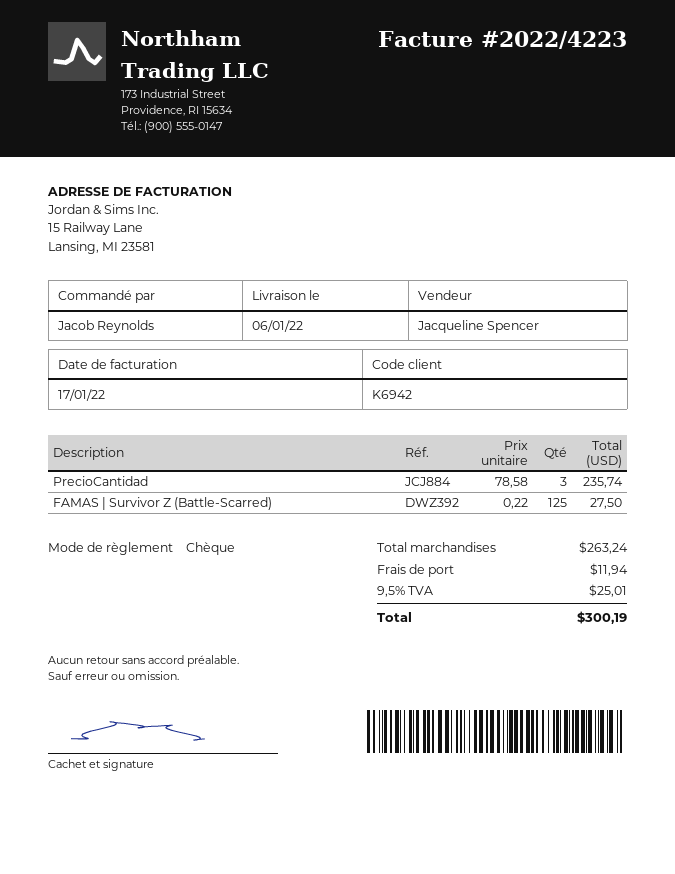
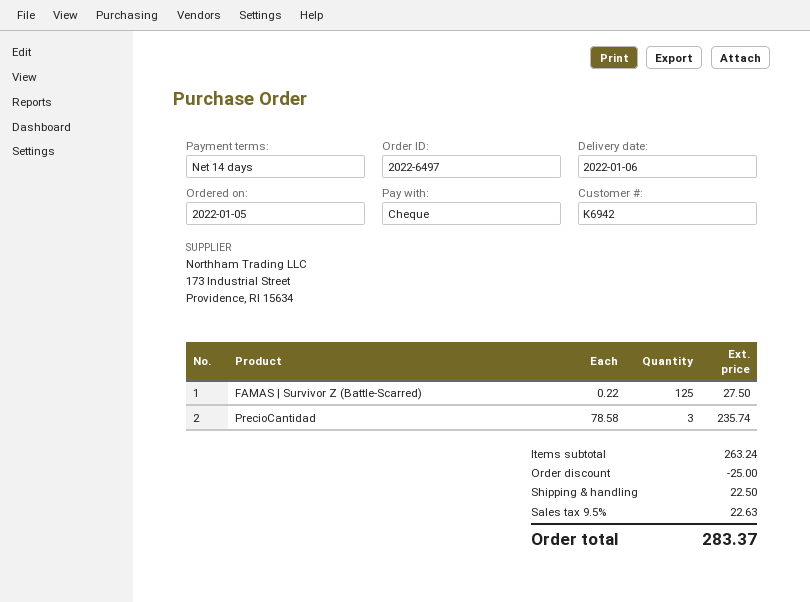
discount: none -> 25.00
shipping: 11.94 -> 22.50
tax: 9.5% = 25.01 -> 9.5% = 22.63
total: 300.19 -> 283.37

